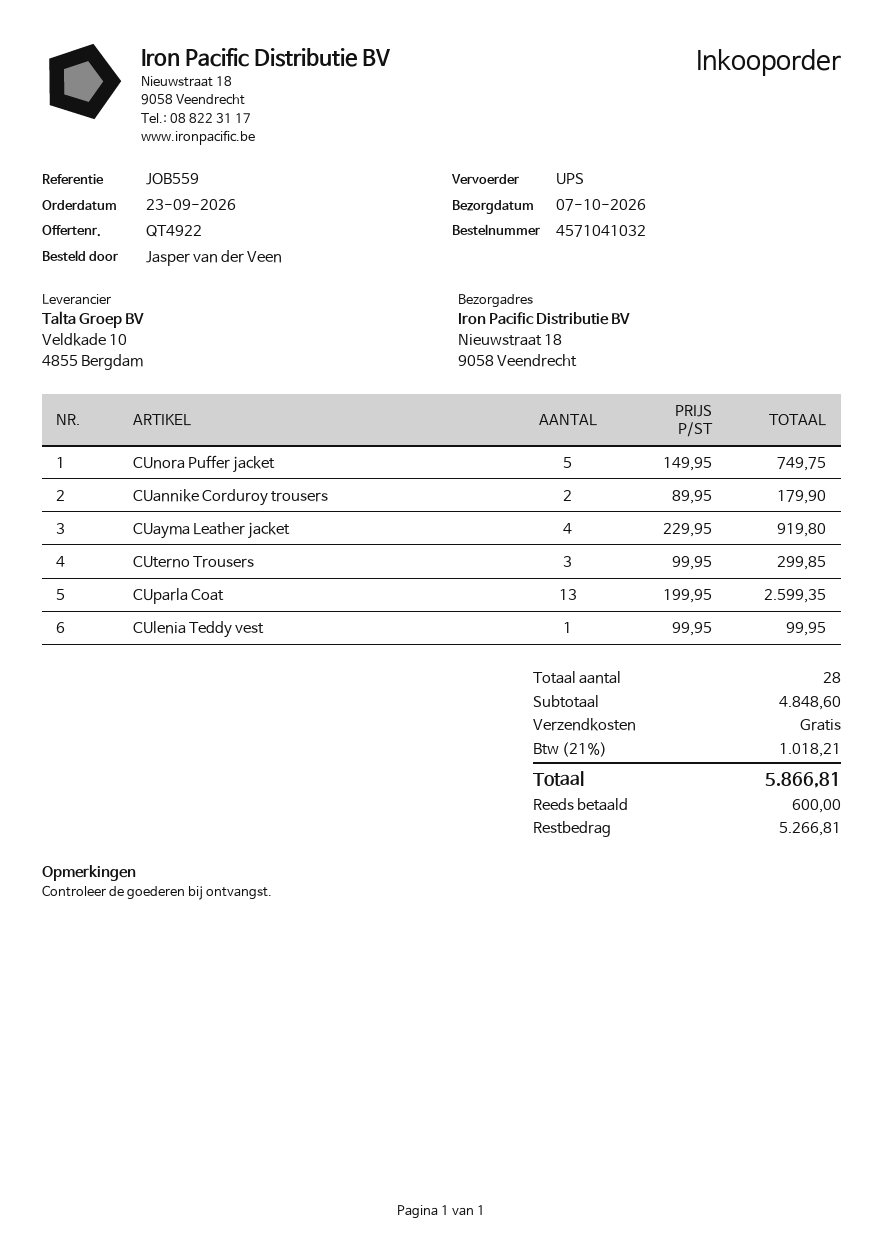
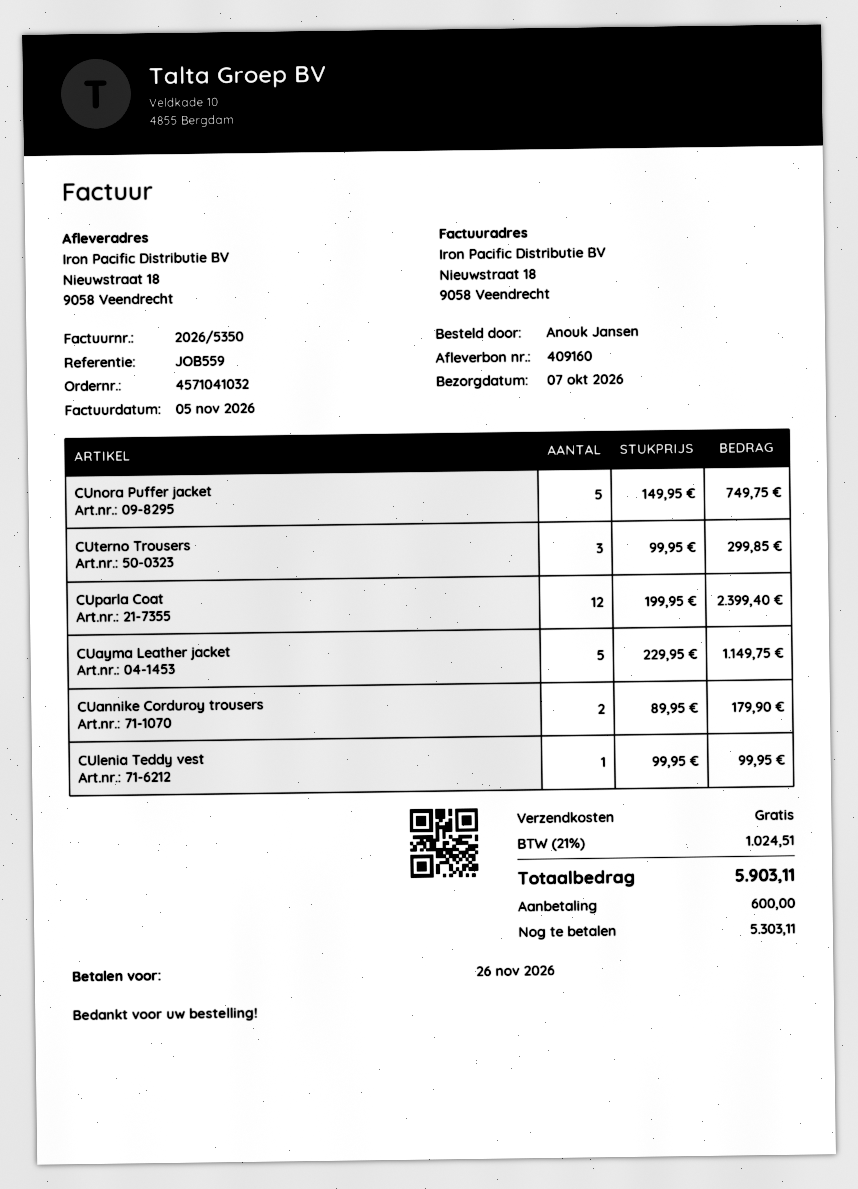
ordered by: Jasper van der Veen -> Anouk Jansen
CUayma Leather jacket: 4 x 229.95 = 919.80 -> 5 x 229.95 = 1149.75
CUparla Coat: 13 x 199.95 = 2599.35 -> 12 x 199.95 = 2399.40
tax: 21% = 1018.21 -> 21% = 1024.51
total: 5866.81 -> 5903.11
balance: 5266.81 -> 5303.11

